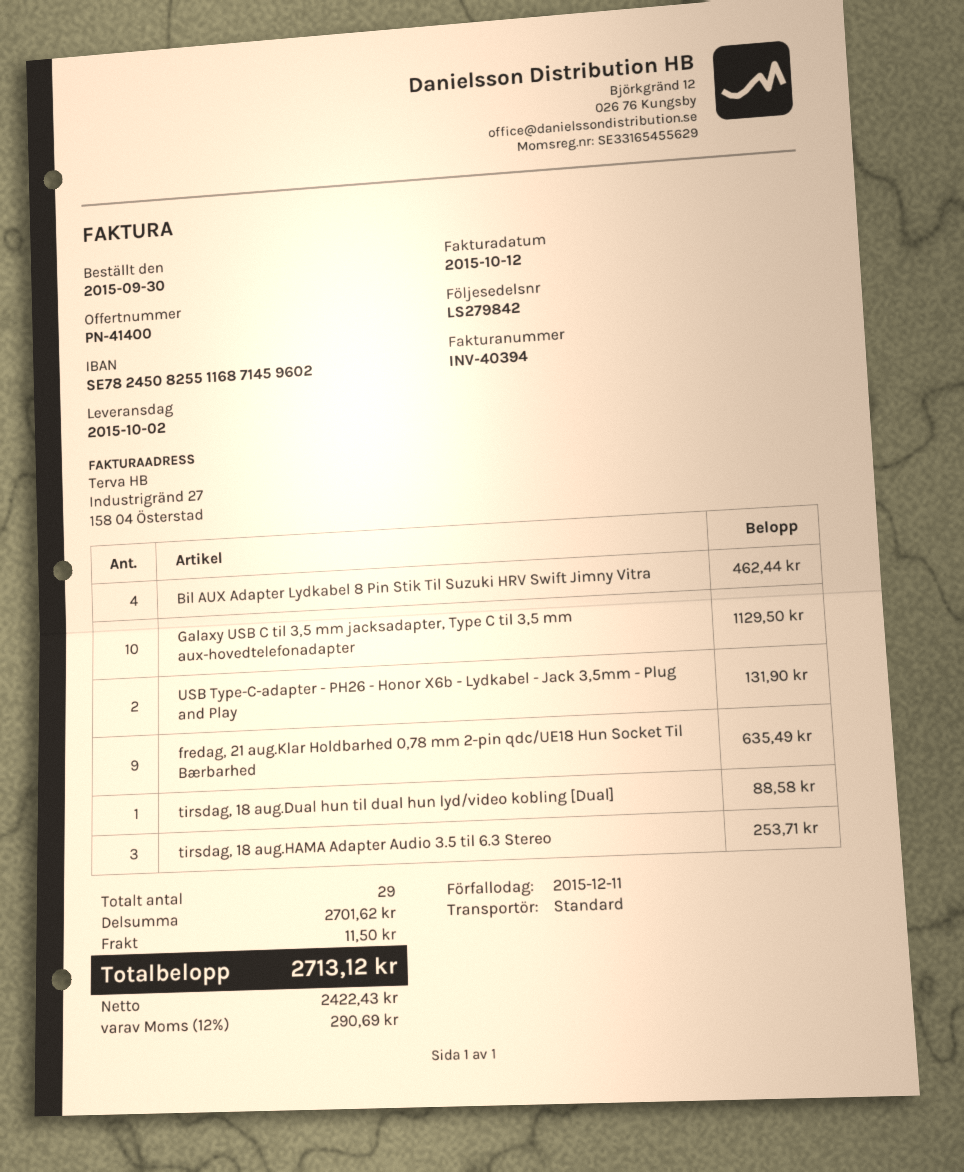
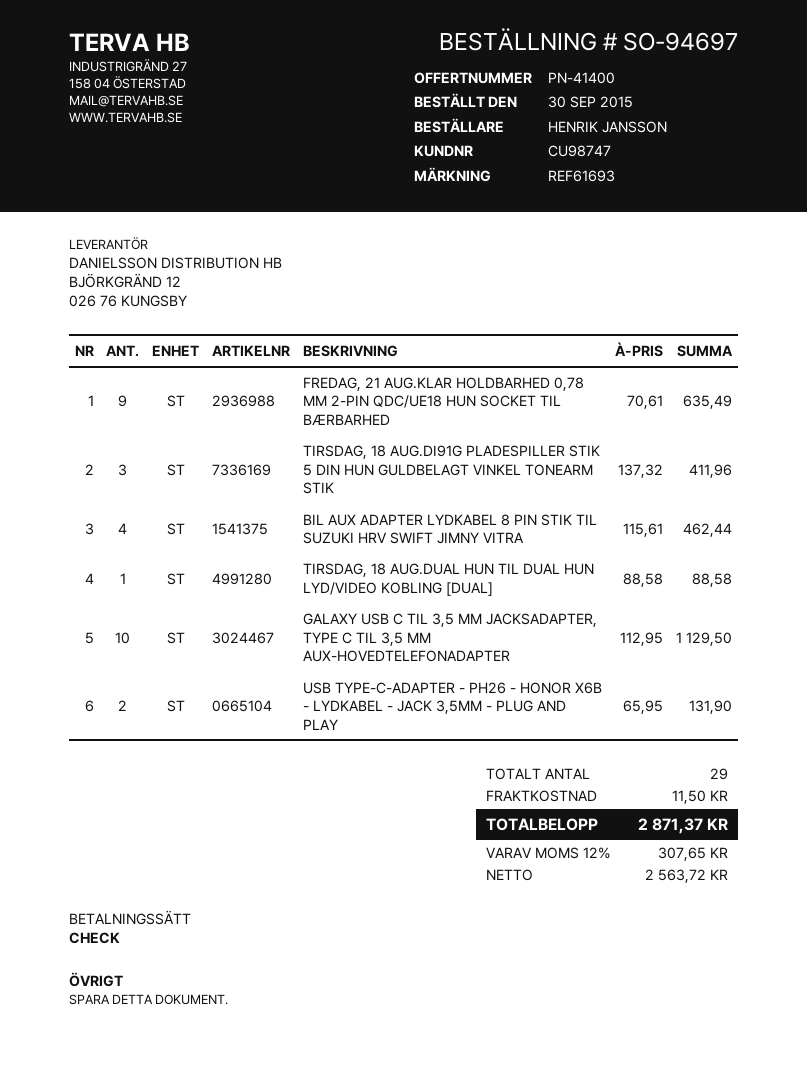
tirsdag, 18 aug.HAMA Adapter Audio 3.5 til 6.3 Stereo: 3 for 253.71 -> none
TIRSDAG, 18 AUG.DI91G PLADESPILLER STIK 5 DIN HUN GULDBELAGT VINKEL TONEARM STIK: none -> 3 for 411.96
net: 2422.43 -> 2563.72
tax: 12% = 290.69 -> 12% = 307.65
total: 2713.12 -> 2871.37

